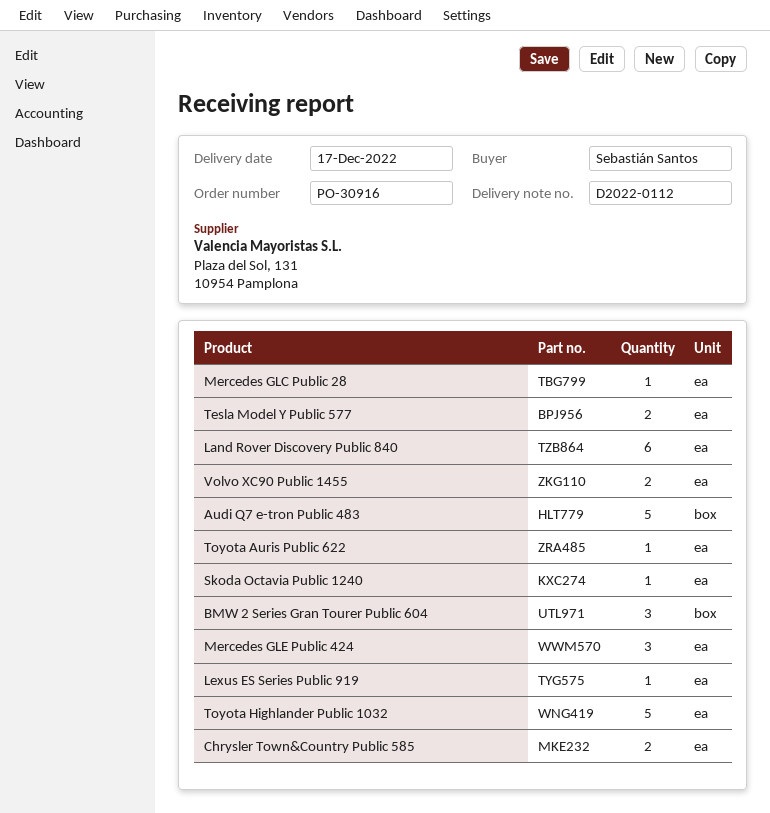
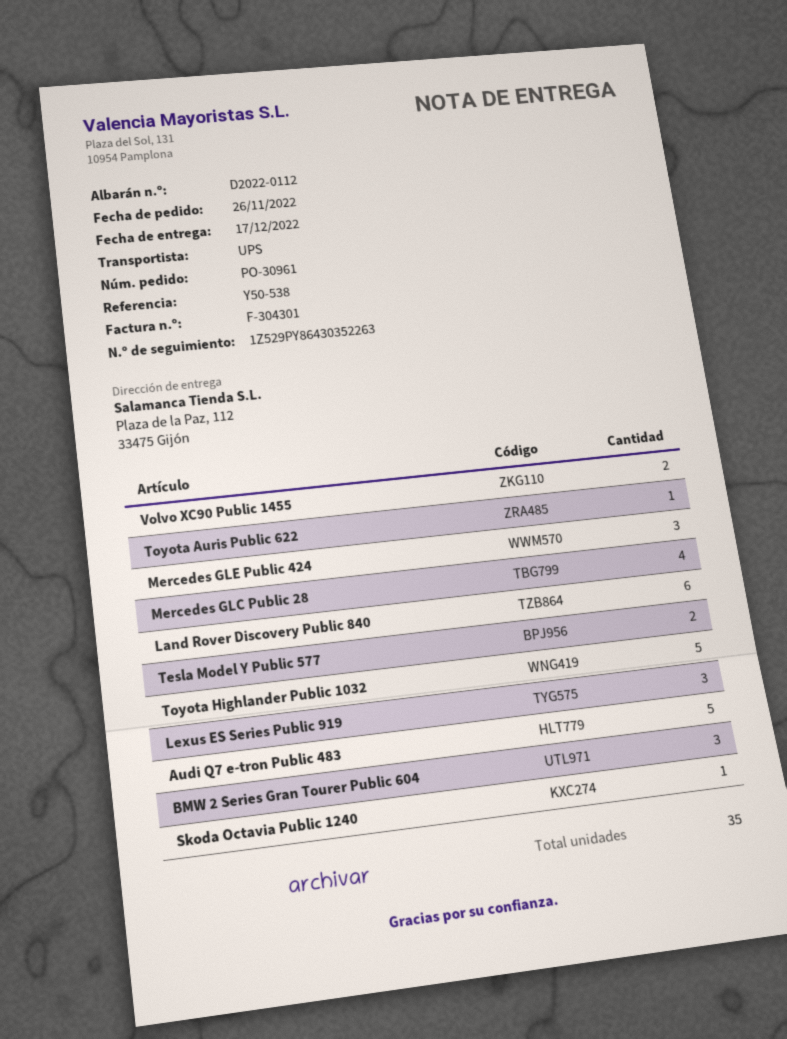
order number: PO-30916 -> PO-30961
Mercedes GLC Public 28: 1 -> 4
Lexus ES Series Public 919: 1 -> 3
Chrysler Town&Country Public 585: 2 -> none

